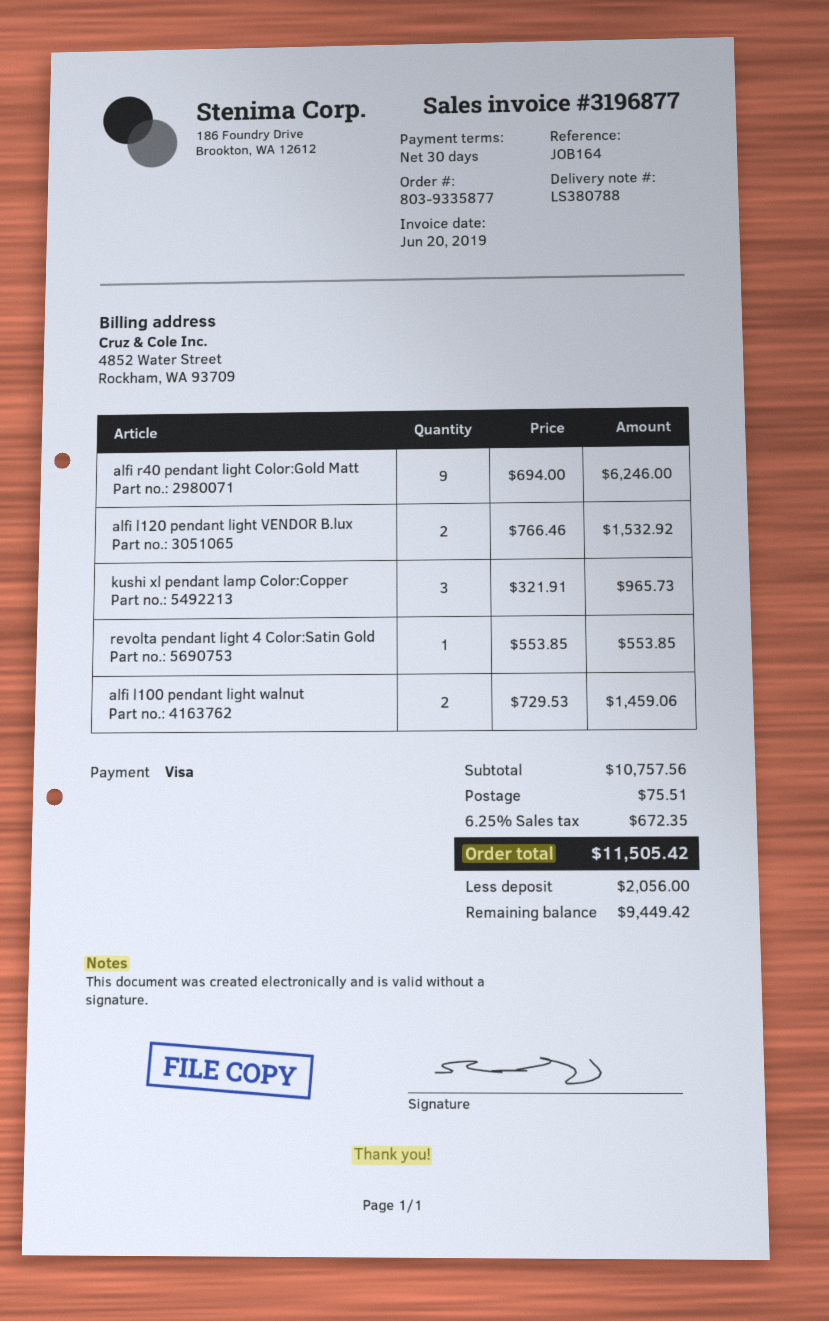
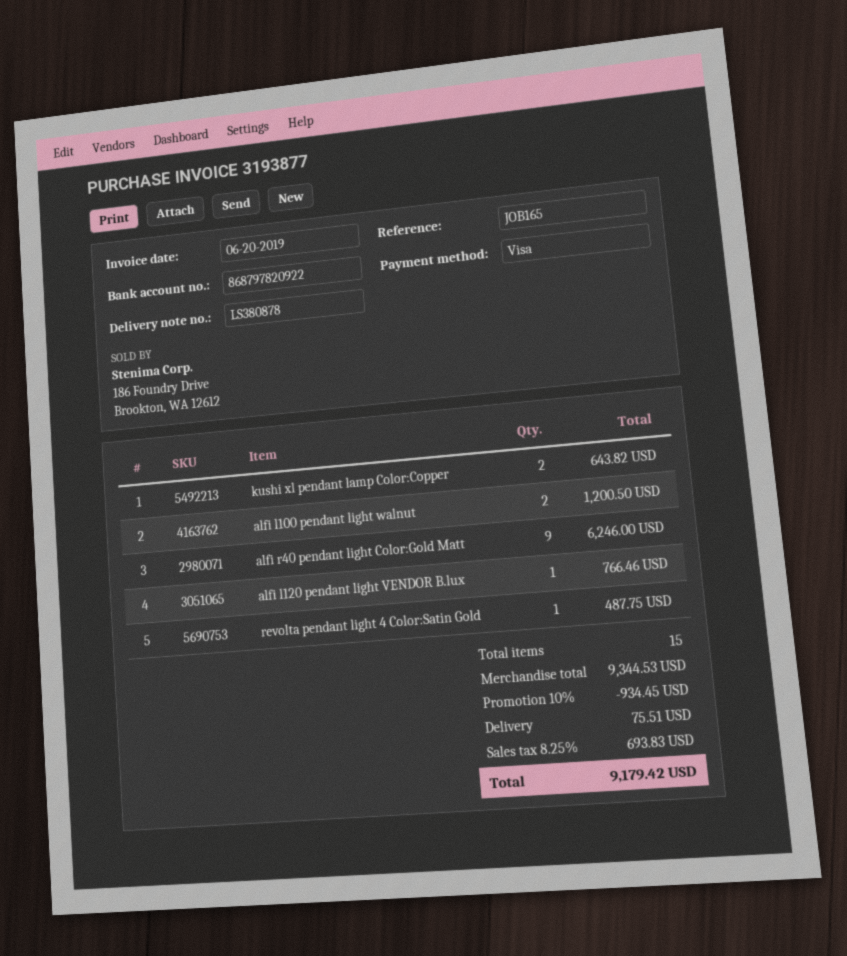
delivery note number: LS380788 -> LS380878
invoice number: 3196877 -> 3193877
reference: JOB164 -> JOB165
alfi l120 pendant light VENDOR B.lux: 2 for 1532.92 -> 1 for 766.46
kushi xl pendant lamp Color:Copper: 3 for 965.73 -> 2 for 643.82
revolta pendant light 4 Color:Satin Gold: 1 for 553.85 -> 1 for 487.75
alfi l100 pendant light walnut: 2 for 1459.06 -> 2 for 1200.50
subtotal: 10757.56 -> 9344.53
discount: none -> 10% = 934.45
tax: 6.25% = 672.35 -> 8.25% = 693.83
total: 11505.42 -> 9179.42

